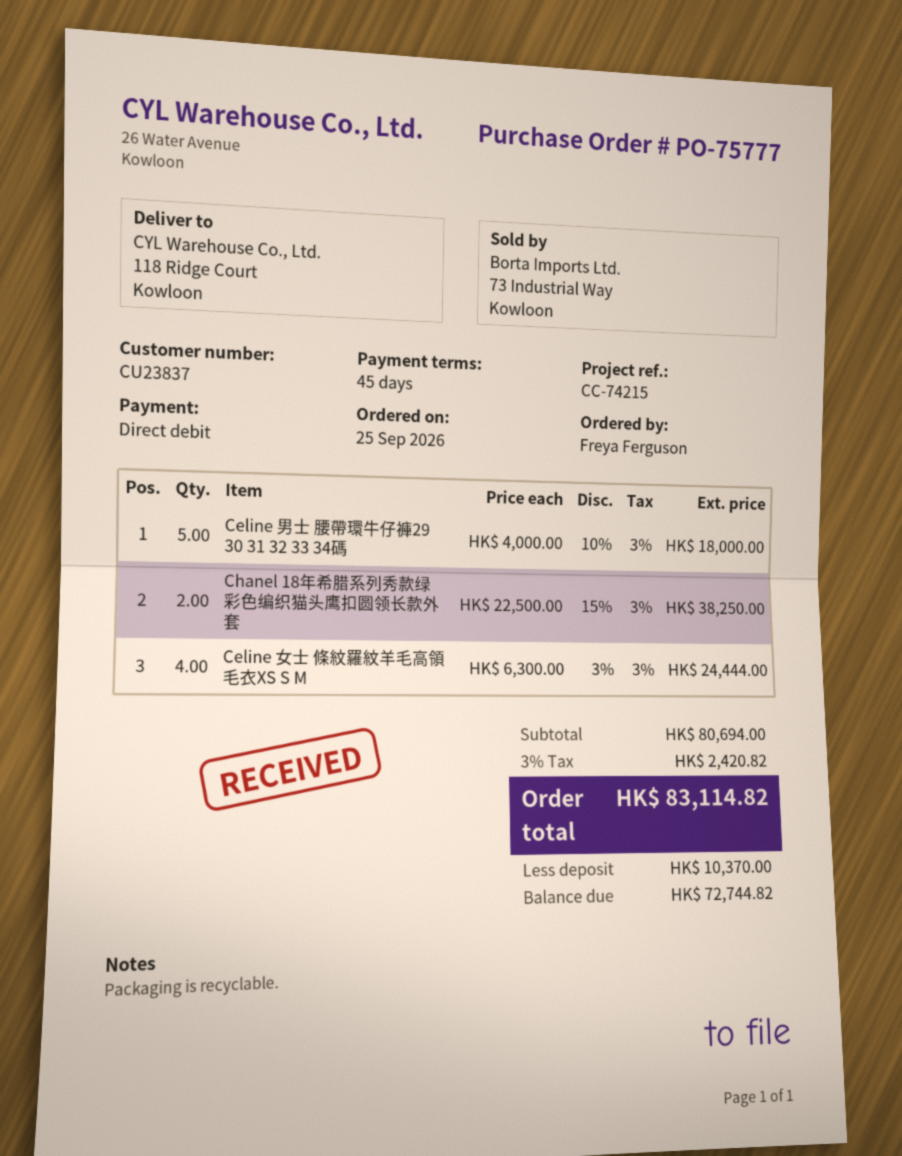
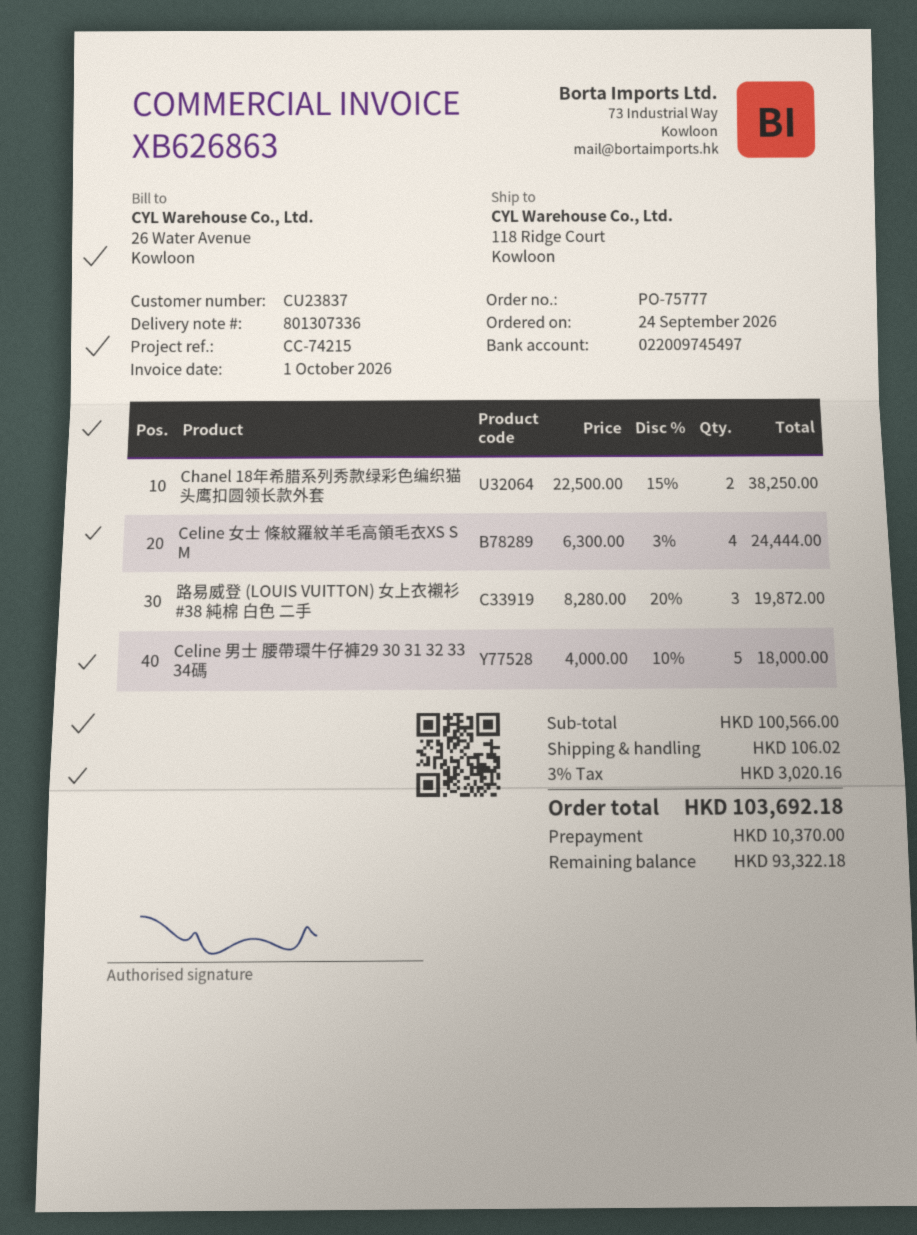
order date: 2026-09-25 -> 2026-09-24
路易威登 (LOUIS VUITTON) 女上衣襯衫 #38 純棉 白色 二手: none -> 3 x 8280.00 - 20% = 19872.00
subtotal: 80694.00 -> 100566.00
shipping: none -> 106.02
tax: 3% = 2420.82 -> 3% = 3020.16
total: 83114.82 -> 103692.18
balance: 72744.82 -> 93322.18

